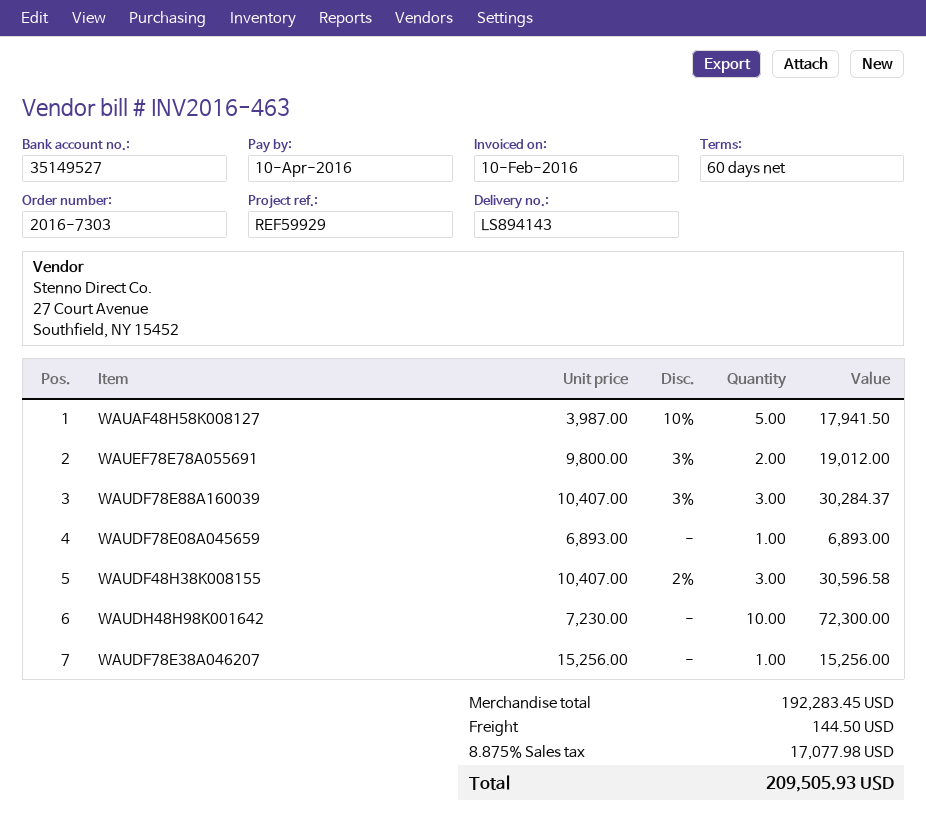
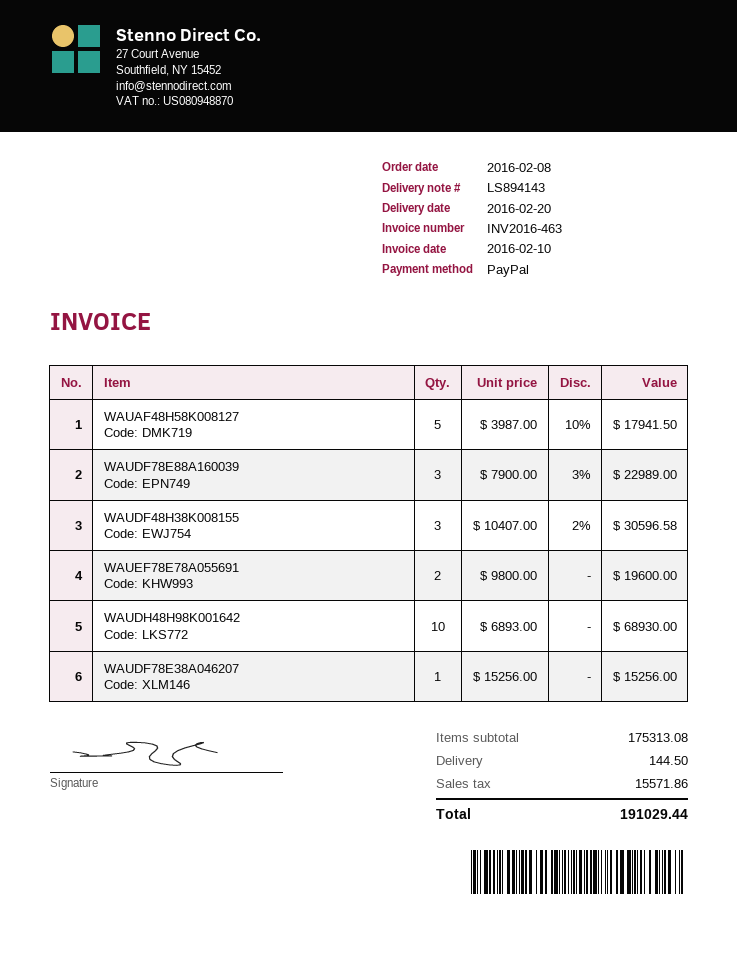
WAUEF78E78A055691: 2 x 9800.00 - 3% = 19012.00 -> 2 x 9800.00 = 19600.00
WAUDF78E88A160039: 3 x 10407.00 - 3% = 30284.37 -> 3 x 7900.00 - 3% = 22989.00
WAUDF78E08A045659: 1 x 6893.00 = 6893.00 -> none
WAUDH48H98K001642: 10 x 7230.00 = 72300.00 -> 10 x 6893.00 = 68930.00
subtotal: 192283.45 -> 175313.08
tax: 17077.98 -> 15571.86
total: 209505.93 -> 191029.44

